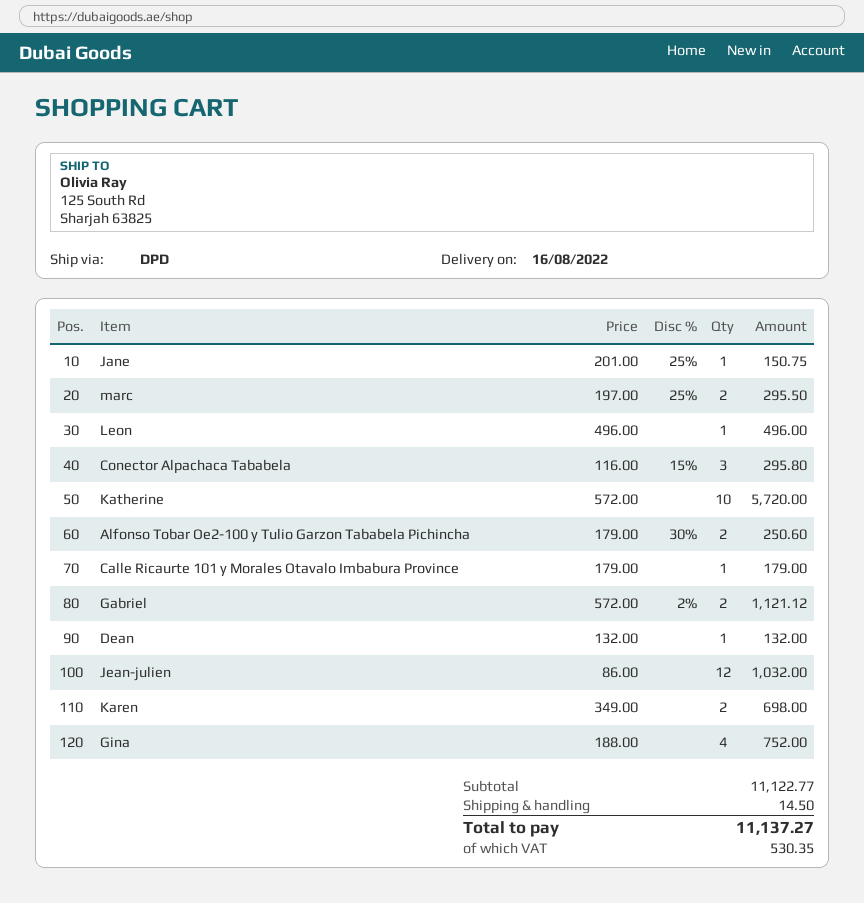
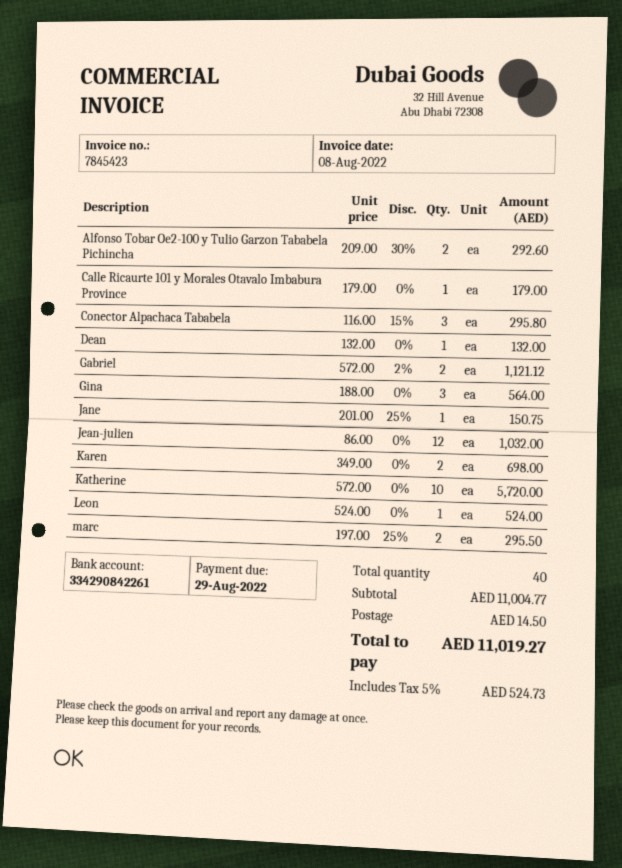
Leon: 1 x 496.00 = 496.00 -> 1 x 524.00 = 524.00
Alfonso Tobar Oe2-100 y Tulio Garzon Tababela Pichincha: 2 x 179.00 - 30% = 250.60 -> 2 x 209.00 - 30% = 292.60
Gina: 4 x 188.00 = 752.00 -> 3 x 188.00 = 564.00
subtotal: 11122.77 -> 11004.77
tax: 530.35 -> 524.73
total: 11137.27 -> 11019.27

